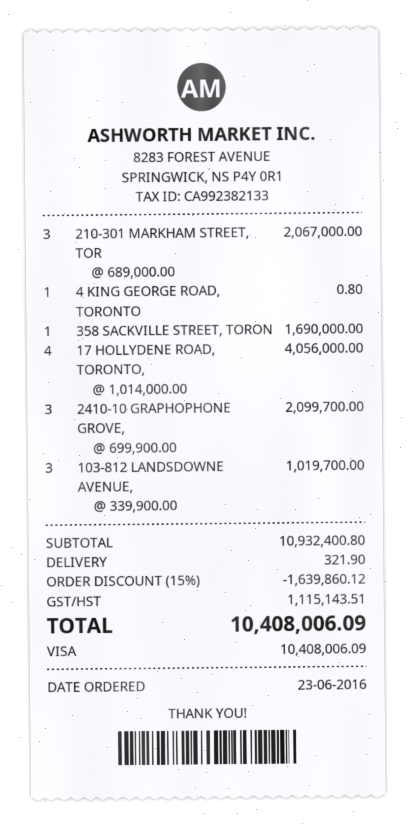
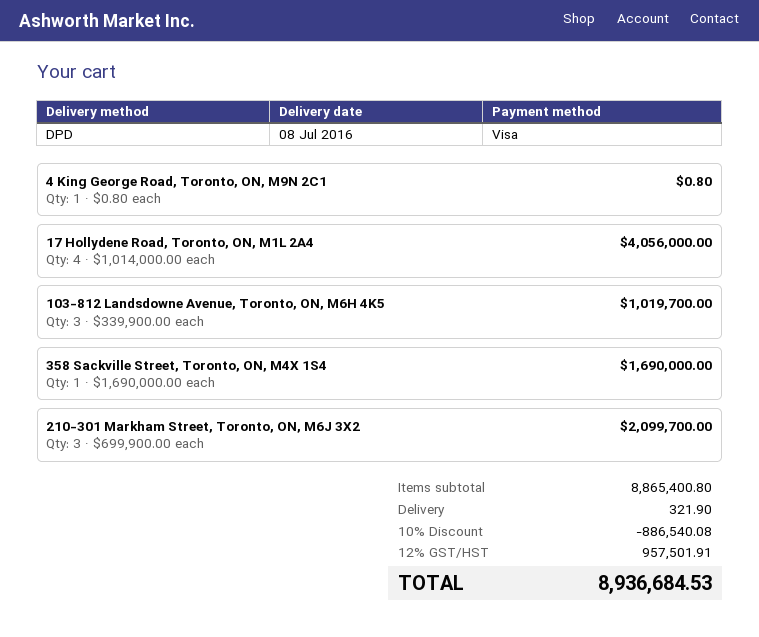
210-301 MARKHAM STREET, TOR: 3 x 689000.00 = 2067000.00 -> 3 x 699900.00 = 2099700.00
2410-10 GRAPHOPHONE GROVE,: 3 x 699900.00 = 2099700.00 -> none
subtotal: 10932400.80 -> 8865400.80
discount: 15% = 1639860.12 -> 10% = 886540.08
tax: 1115143.51 -> 957501.91
total: 10408006.09 -> 8936684.53

